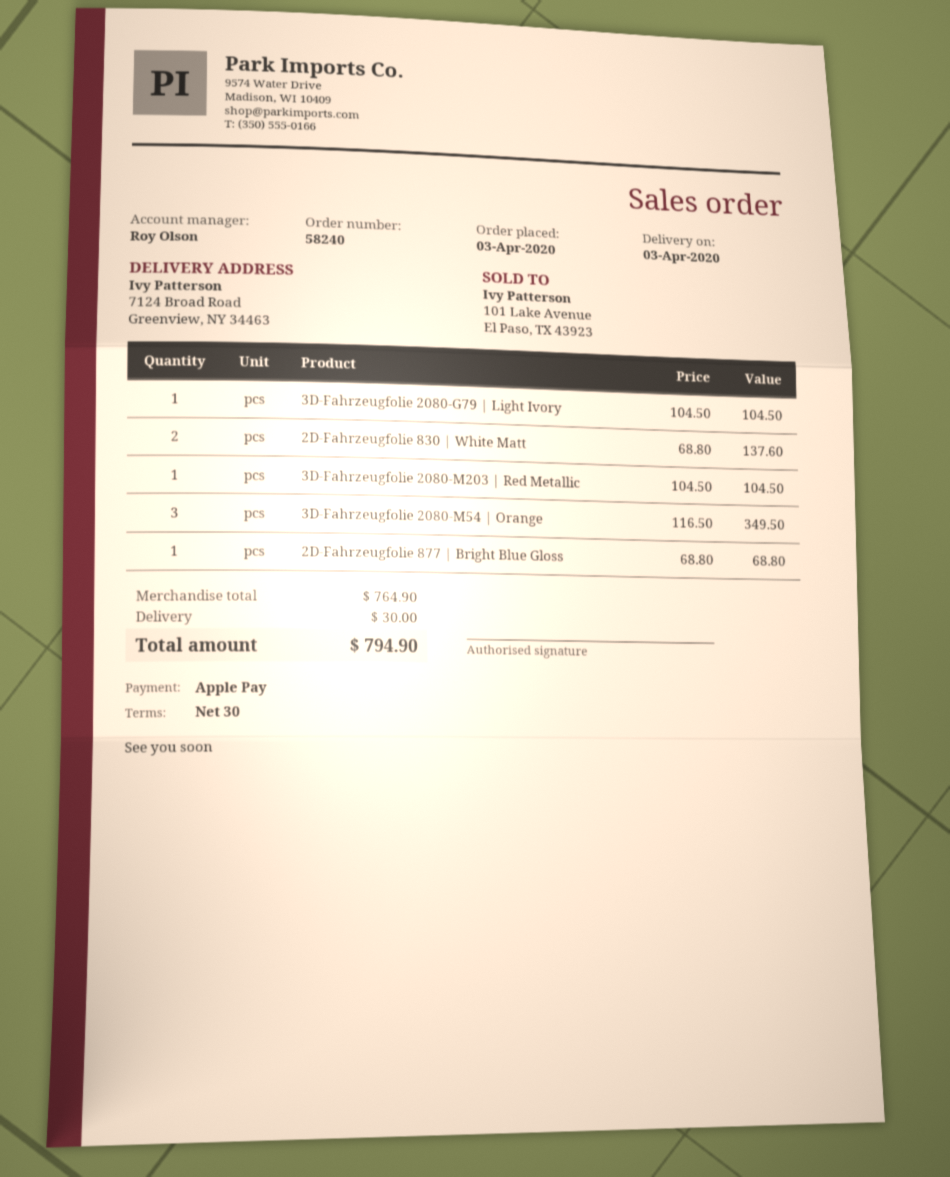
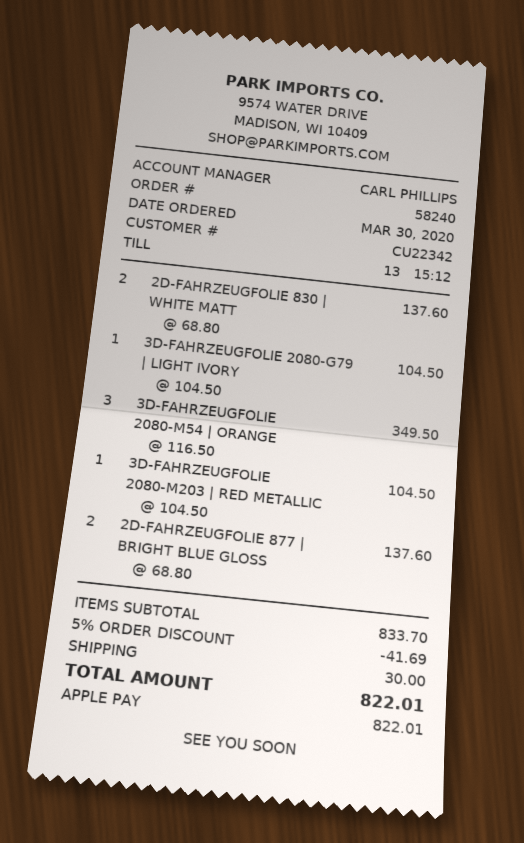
order date: 2020-04-03 -> 2020-03-30
sales rep: Roy Olson -> CARL PHILLIPS
2D-Fahrzeugfolie 877 | Bright Blue Gloss: 1 x 68.80 = 68.80 -> 2 x 68.80 = 137.60
subtotal: 764.90 -> 833.70
discount: none -> 5% = 41.69
total: 794.90 -> 822.01

